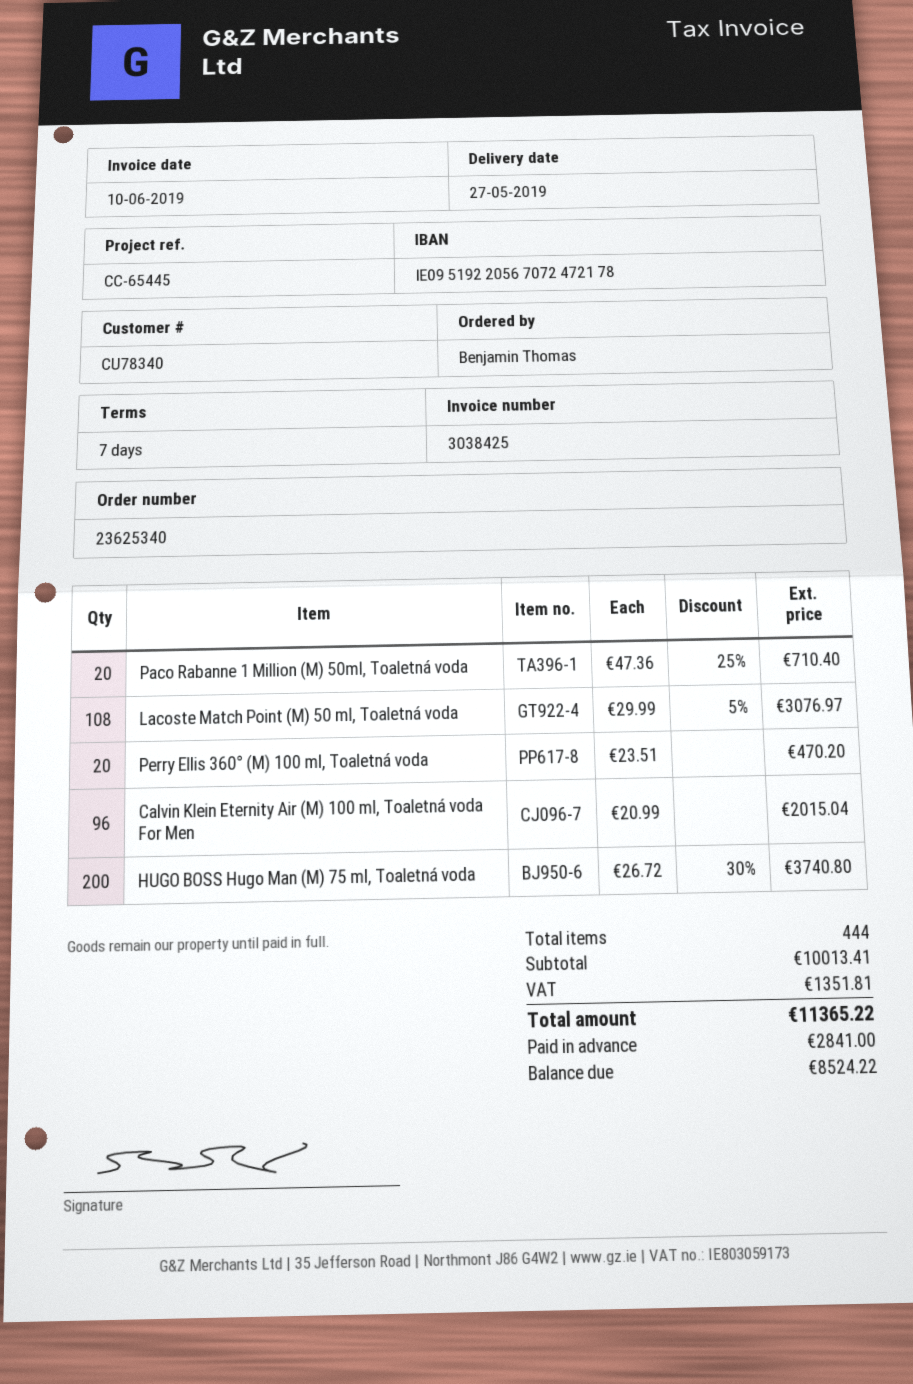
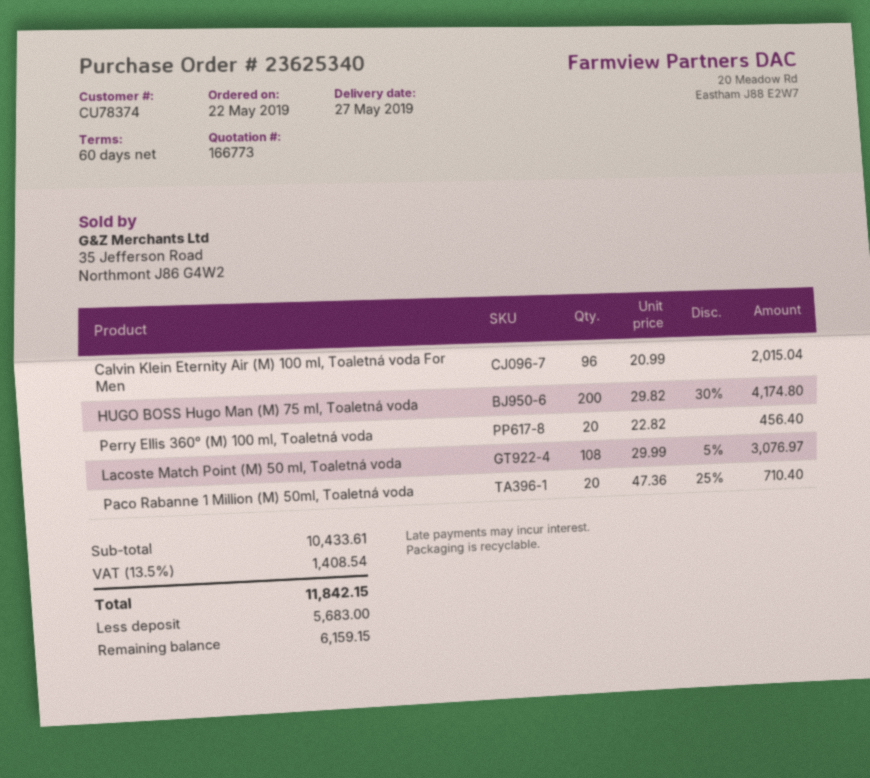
payment terms: 7 days -> 60 days
customer number: CU78340 -> CU78374
Perry Ellis 360° (M) 100 ml, Toaletná voda: 20 x 23.51 = 470.20 -> 20 x 22.82 = 456.40
HUGO BOSS Hugo Man (M) 75 ml, Toaletná voda: 200 x 26.72 - 30% = 3740.80 -> 200 x 29.82 - 30% = 4174.80
subtotal: 10013.41 -> 10433.61
tax: 1351.81 -> 1408.54
total: 11365.22 -> 11842.15
deposit: 2841.00 -> 5683.00
balance: 8524.22 -> 6159.15

